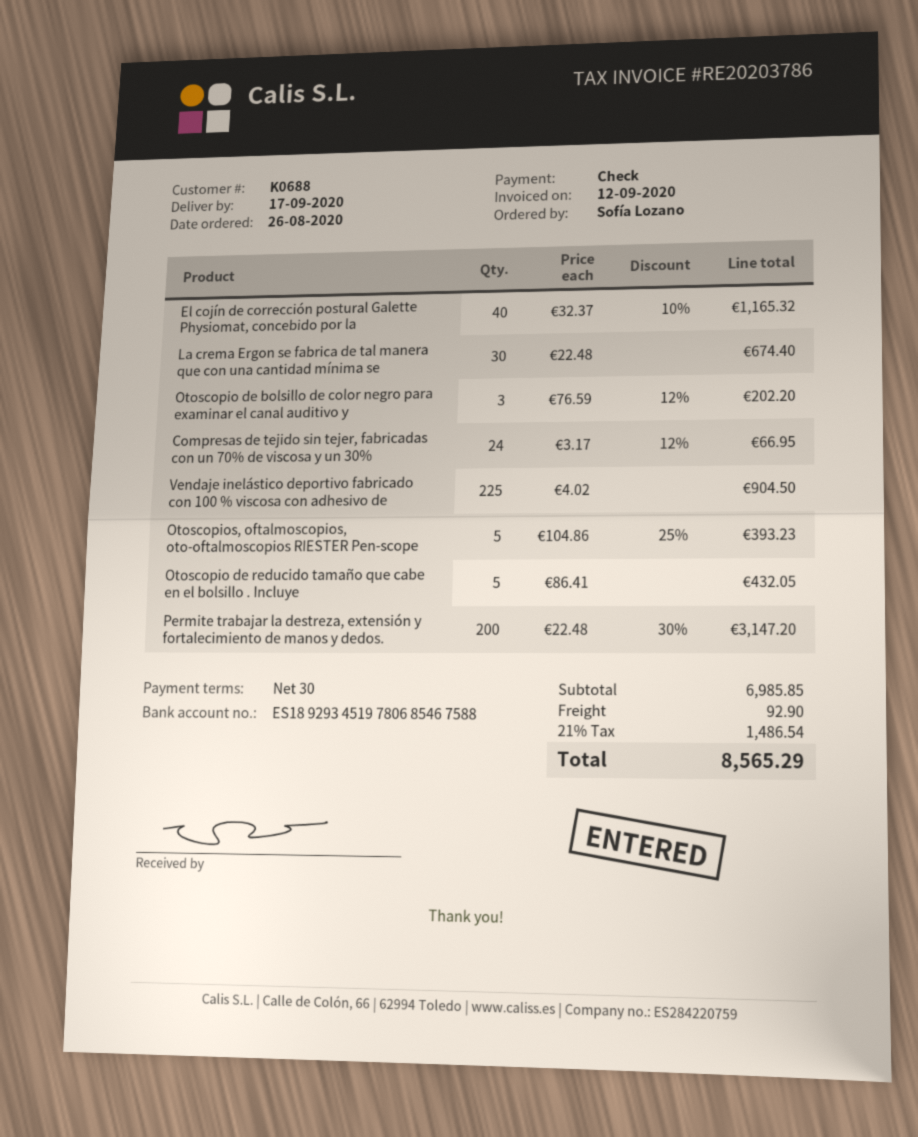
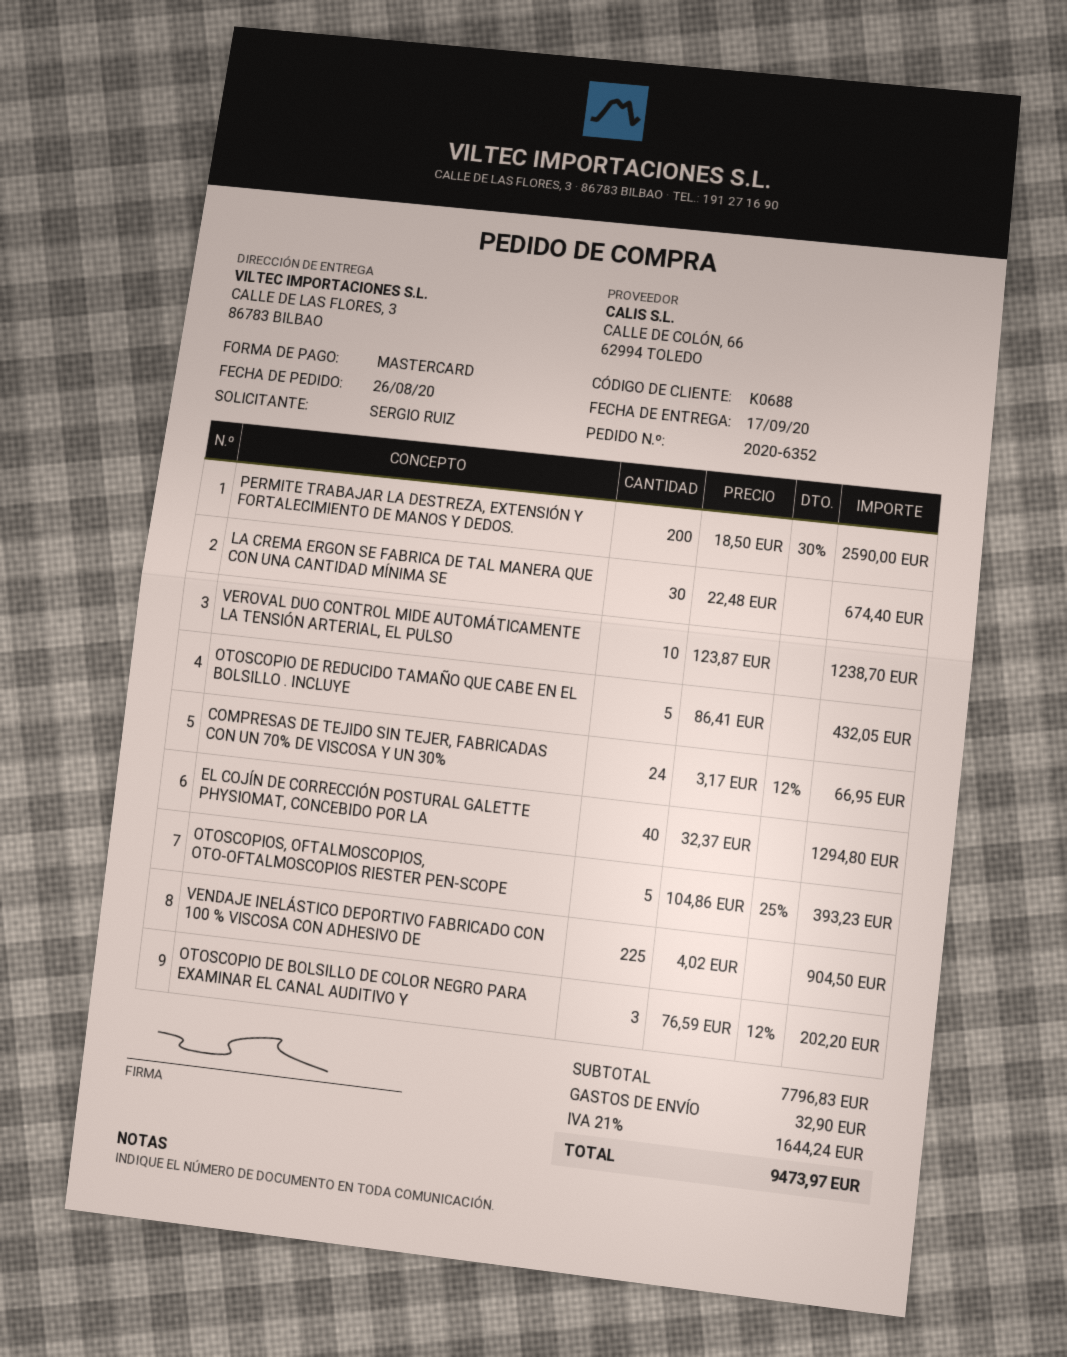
ordered by: Sofía Lozano -> SERGIO RUIZ
payment method: cheque -> Mastercard
El cojín de corrección postural Galette Physiomat, concebido por la: 40 x 32.37 - 10% = 1165.32 -> 40 x 32.37 = 1294.80
Permite trabajar la destreza, extensión y fortalecimiento de manos y dedos.: 200 x 22.48 - 30% = 3147.20 -> 200 x 18.50 - 30% = 2590.00
VEROVAL DUO CONTROL MIDE AUTOMÁTICAMENTE LA TENSIÓN ARTERIAL, EL PULSO: none -> 10 x 123.87 = 1238.70
subtotal: 6985.85 -> 7796.83
shipping: 92.90 -> 32.90
tax: 21% = 1486.54 -> 21% = 1644.24
total: 8565.29 -> 9473.97

